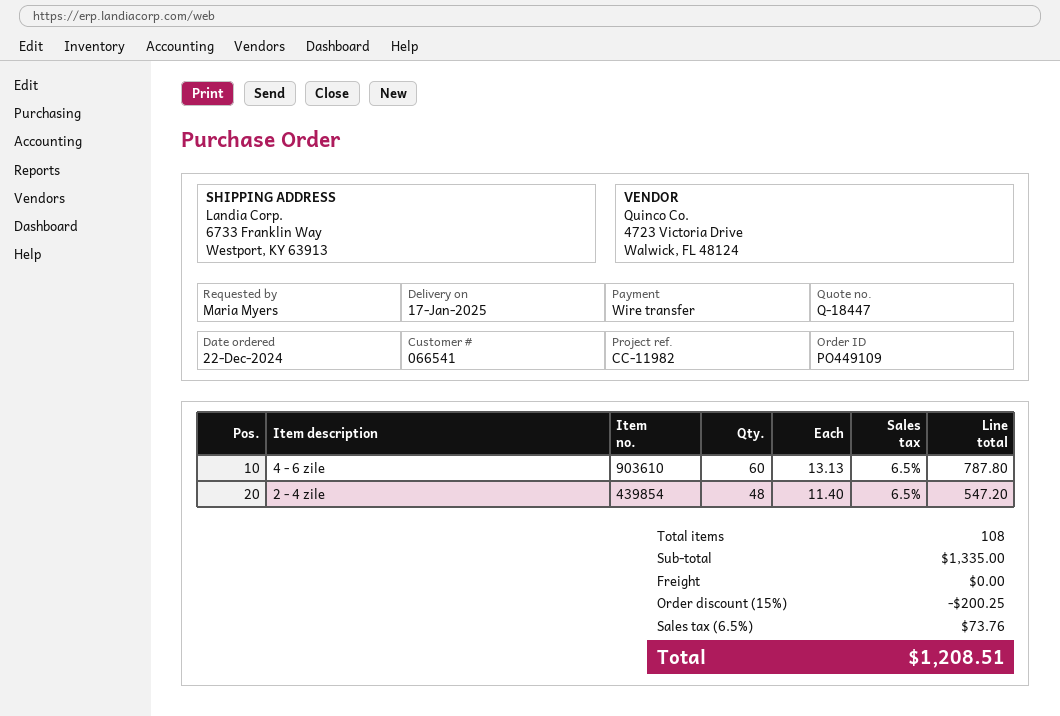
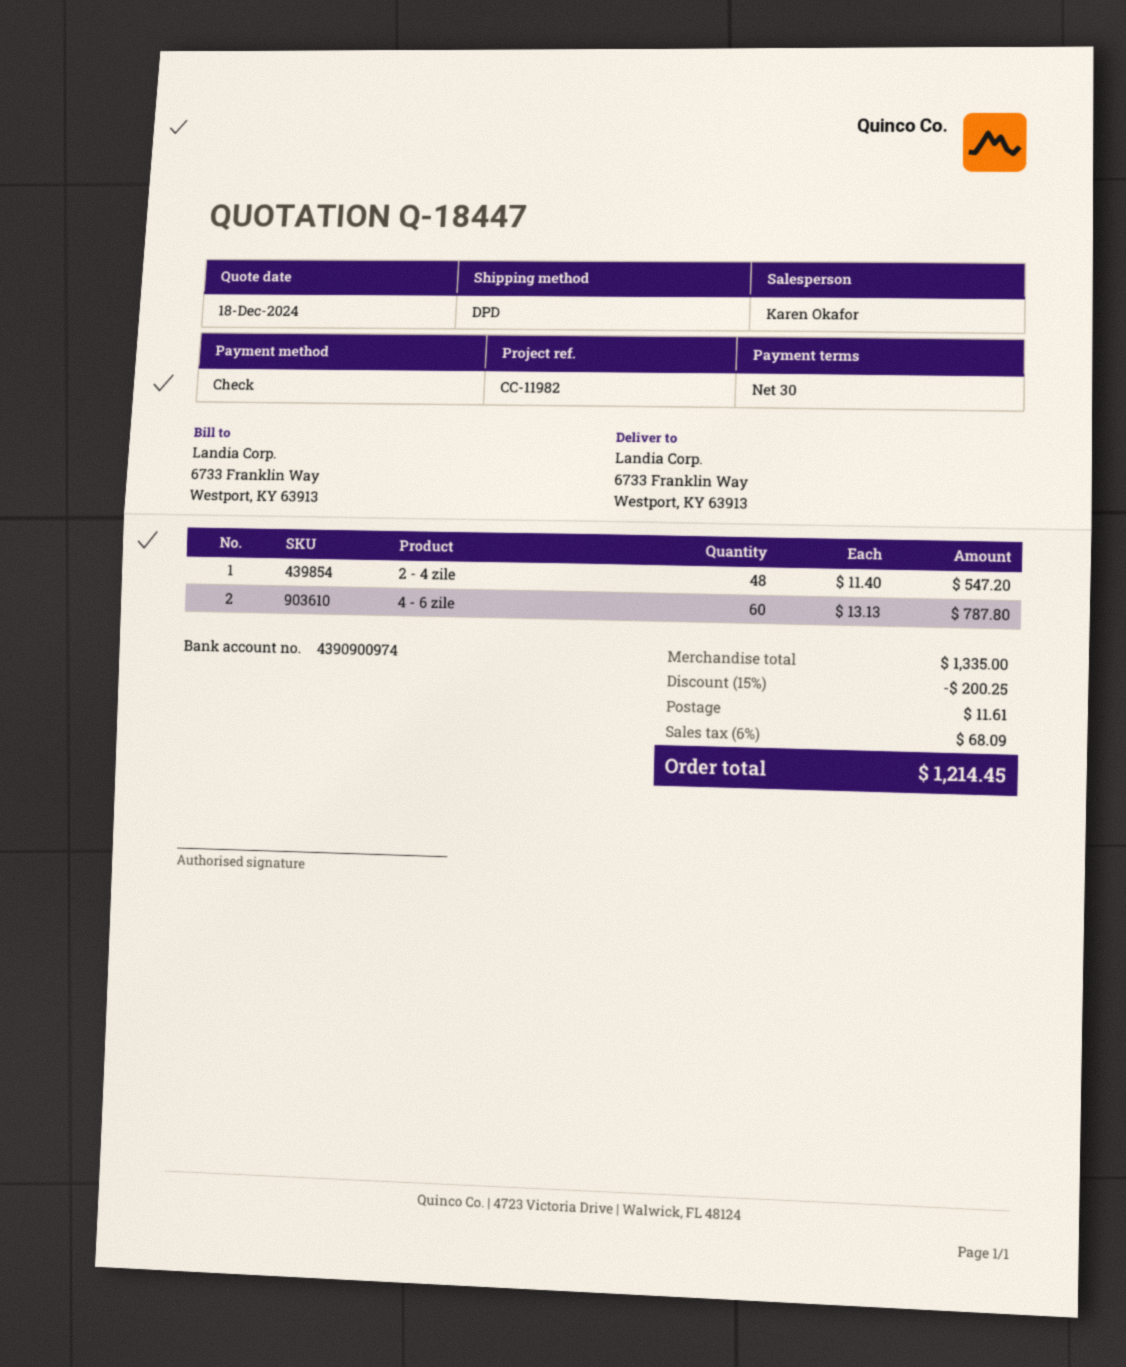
payment method: bank transfer -> cheque
shipping: 0.00 -> 11.61
tax: 6.5% = 73.76 -> 6% = 68.09
total: 1208.51 -> 1214.45

